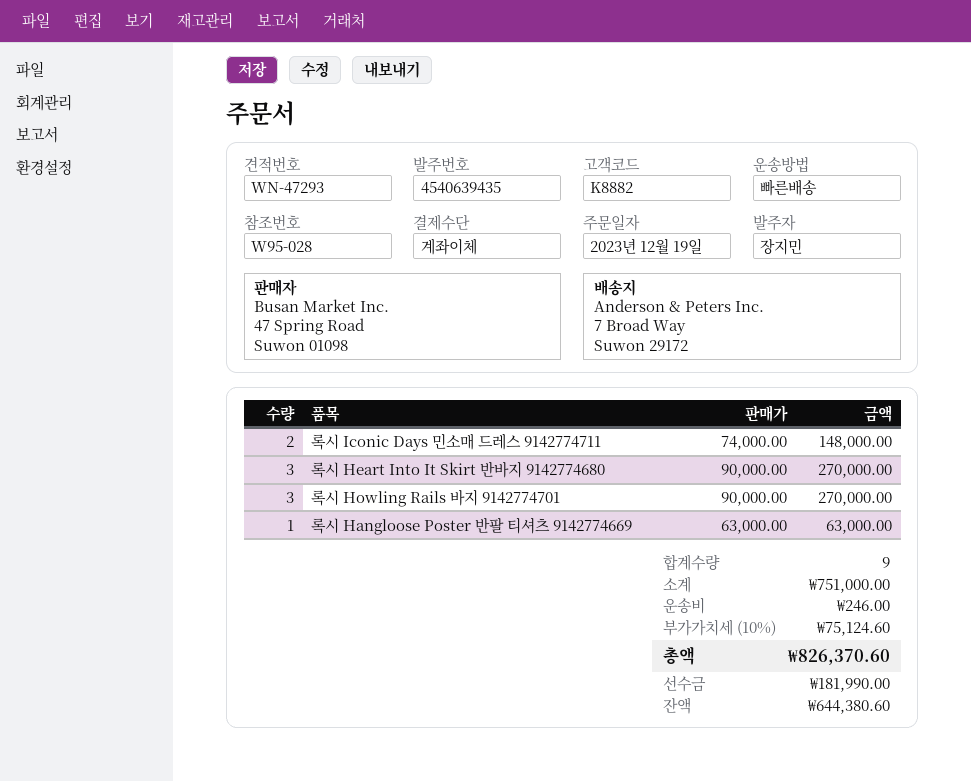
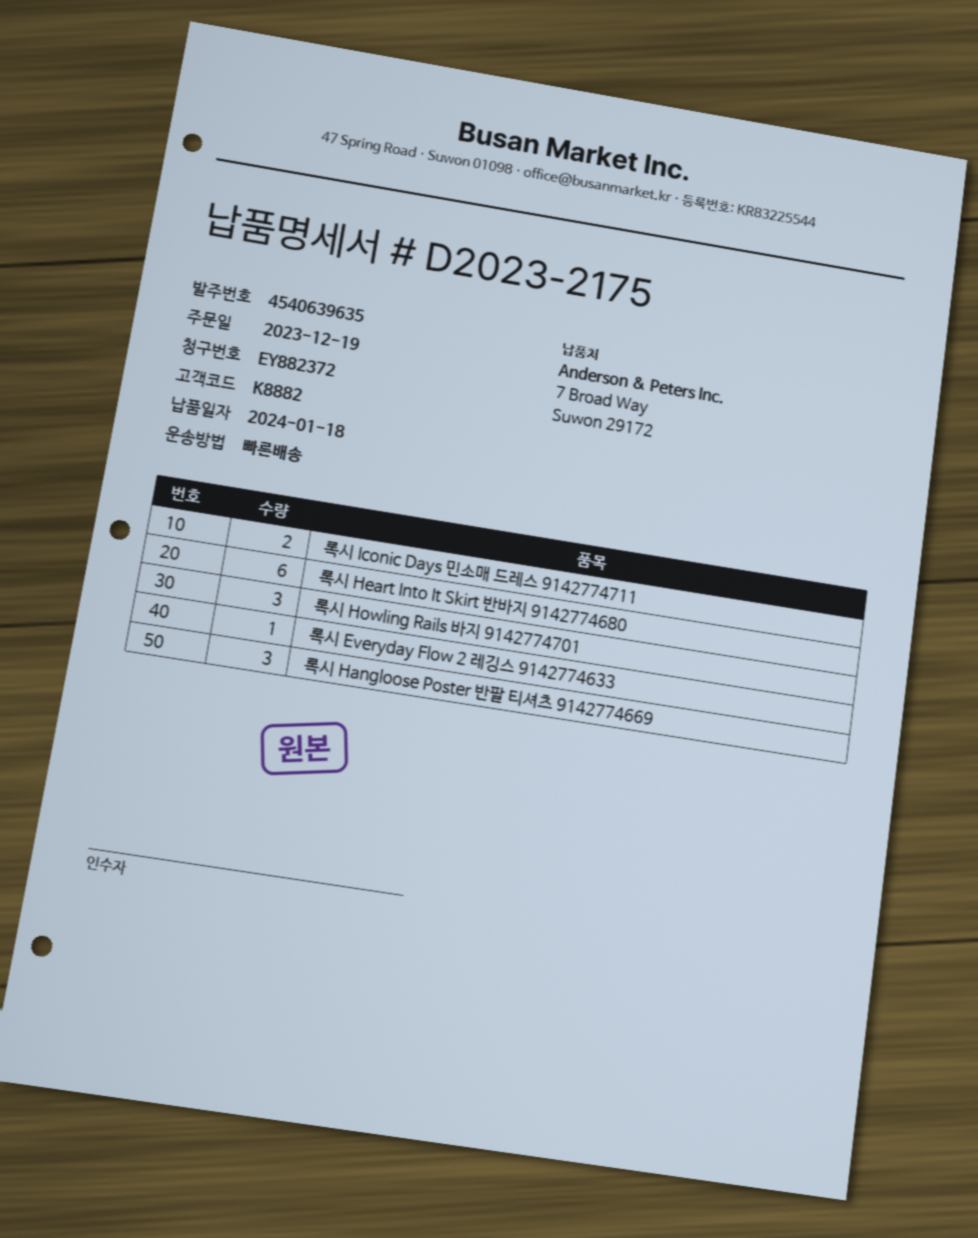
order number: 4540639435 -> 4540639635
록시 Heart Into It Skirt 반바지 9142774680: 3 -> 6
록시 Hangloose Poster 반팔 티셔츠 9142774669: 1 -> 3
록시 Everyday Flow 2 레깅스 9142774633: none -> 1

